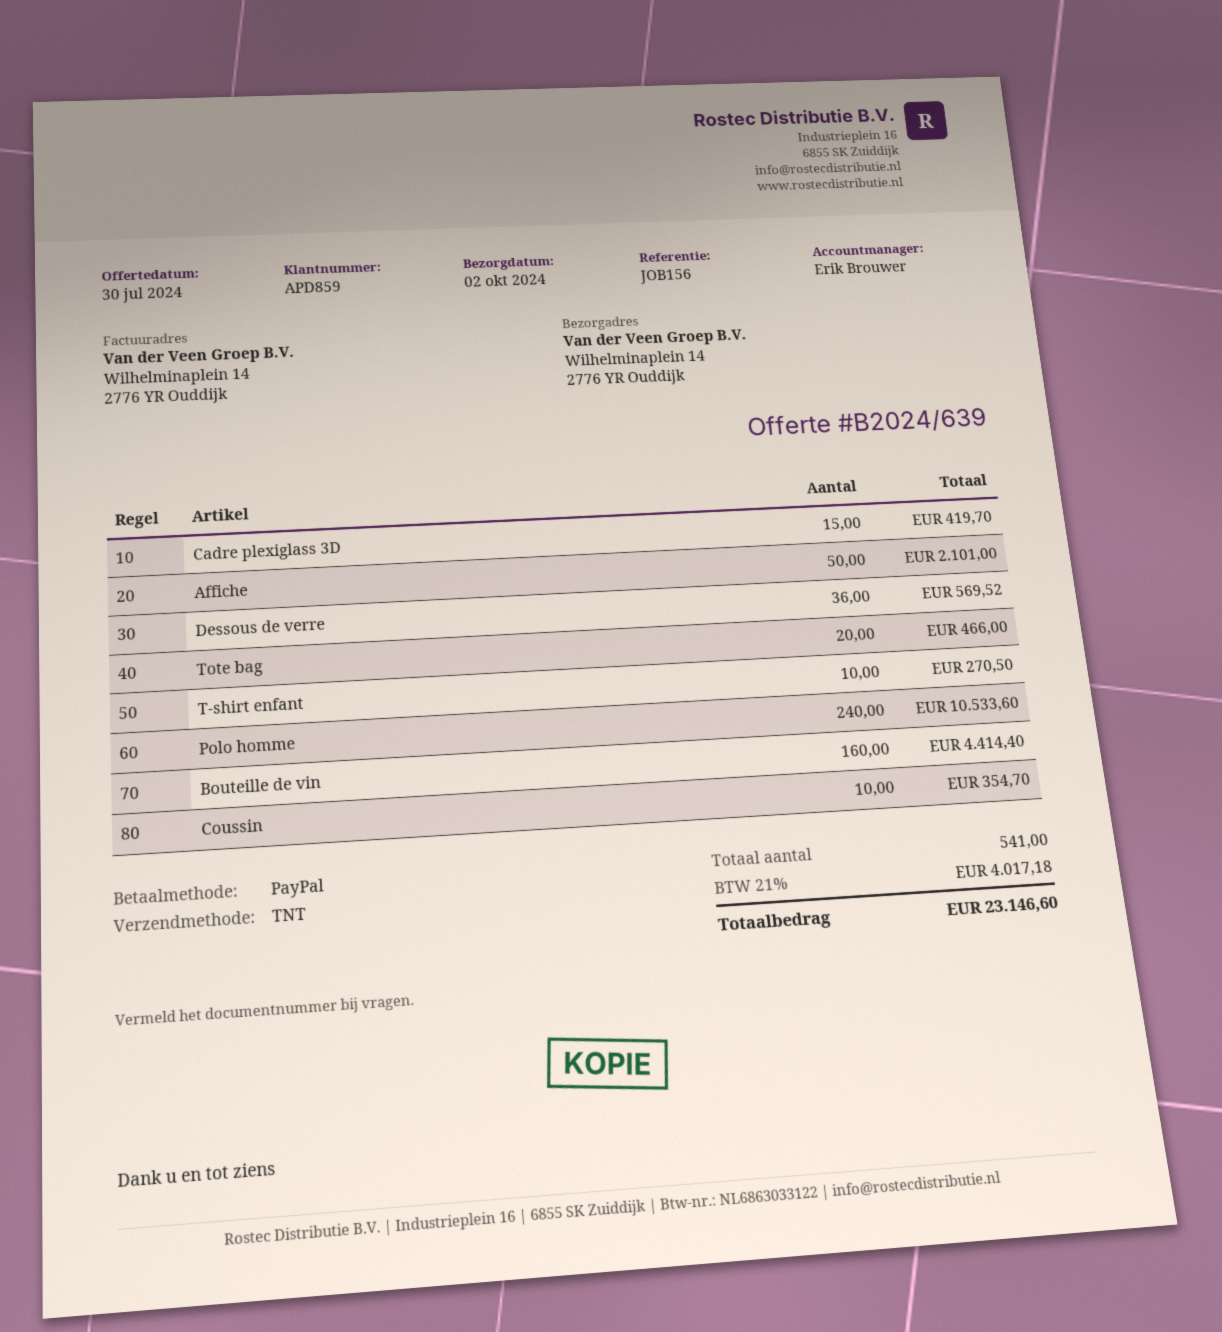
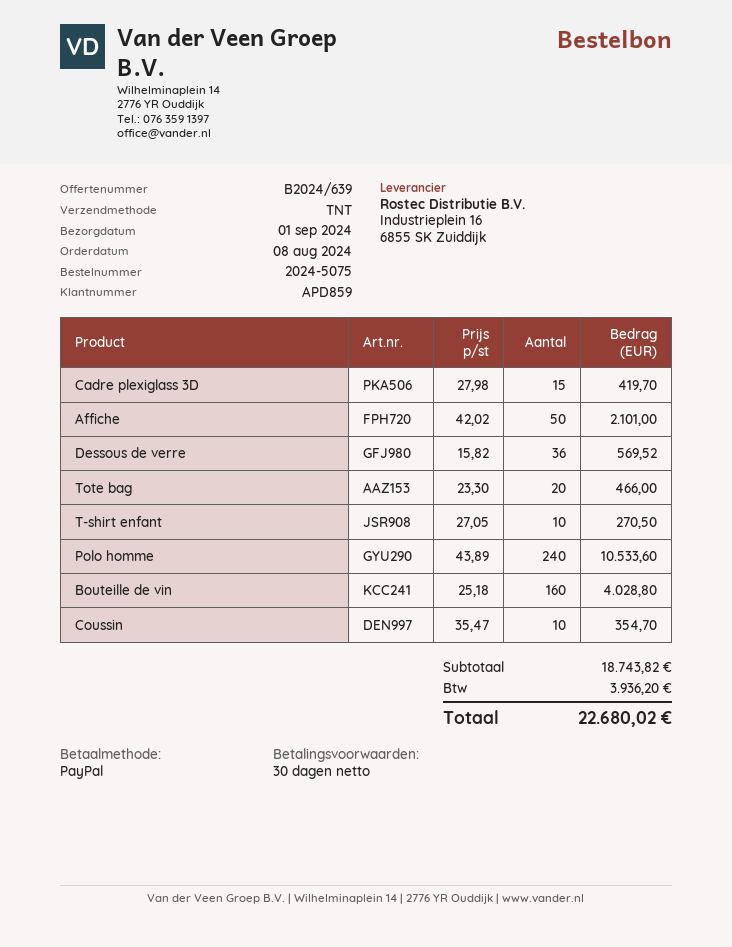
delivery date: 2024-10-02 -> 2024-09-01
Bouteille de vin: 160 for 4414.40 -> 160 for 4028.80
tax: 4017.18 -> 3936.20
total: 23146.60 -> 22680.02

